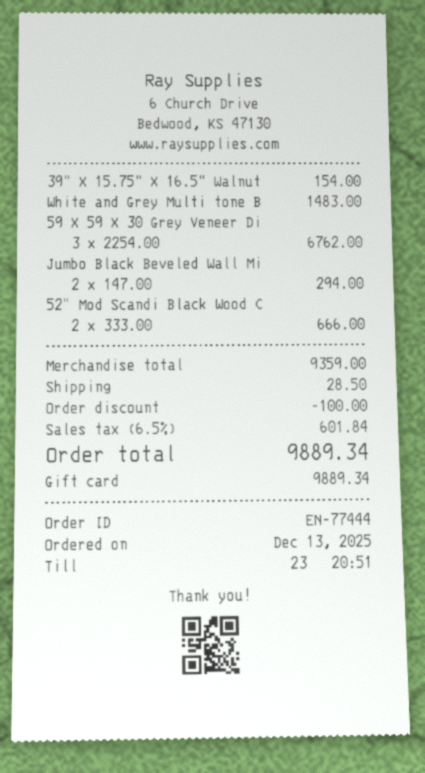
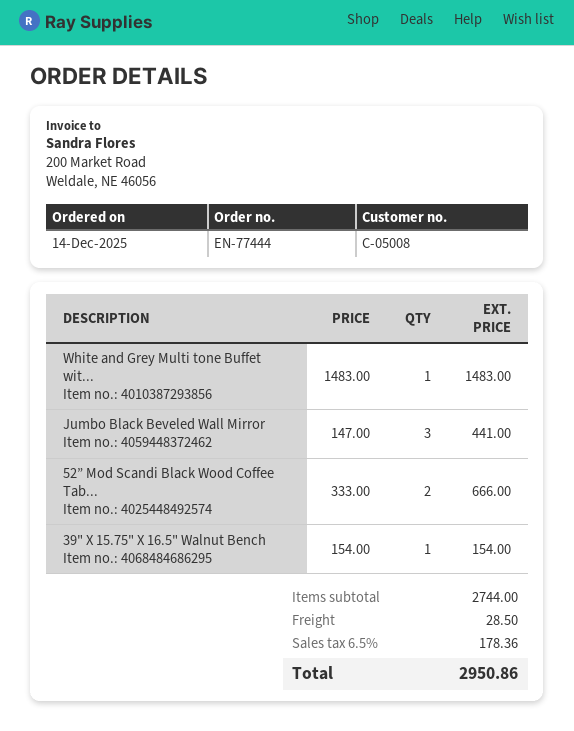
order date: 2025-12-13 -> 2025-12-14
59 X 59 X 30 Grey Veneer Di: 3 x 2254.00 = 6762.00 -> none
Jumbo Black Beveled Wall Mi: 2 x 147.00 = 294.00 -> 3 x 147.00 = 441.00
subtotal: 9359.00 -> 2744.00
discount: 100.00 -> none
tax: 6.5% = 601.84 -> 6.5% = 178.36
total: 9889.34 -> 2950.86

